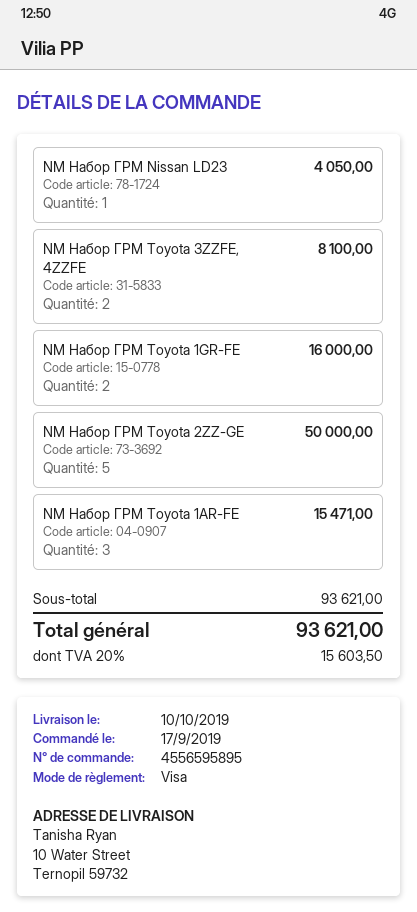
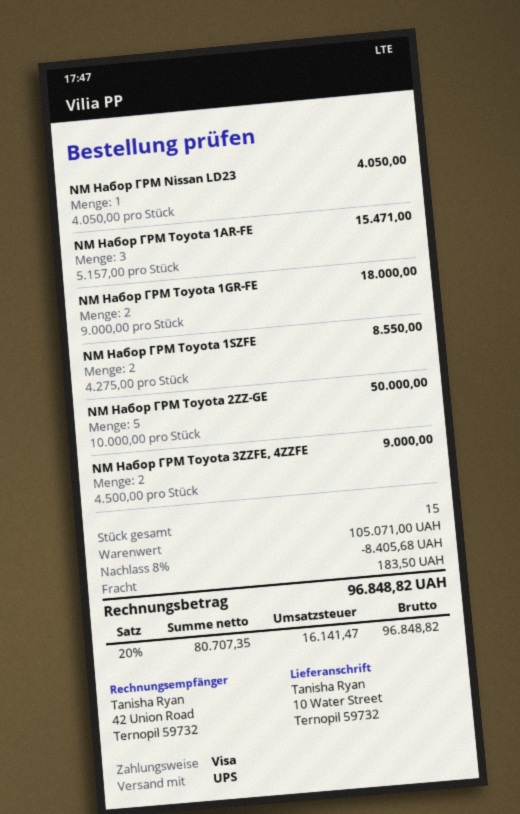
NM Набор ГРМ Toyota 3ZZFE, 4ZZFE: 2 for 8100.00 -> 2 for 9000.00
NM Набор ГРМ Toyota 1GR-FE: 2 for 16000.00 -> 2 for 18000.00
NM Набор ГРМ Toyota 1SZFE: none -> 2 for 8550.00
subtotal: 93621.00 -> 105071.00
discount: none -> 8% = 8405.68
shipping: none -> 183.50
tax: 20% = 15603.50 -> 20% = 16141.47
total: 93621.00 -> 96848.82

